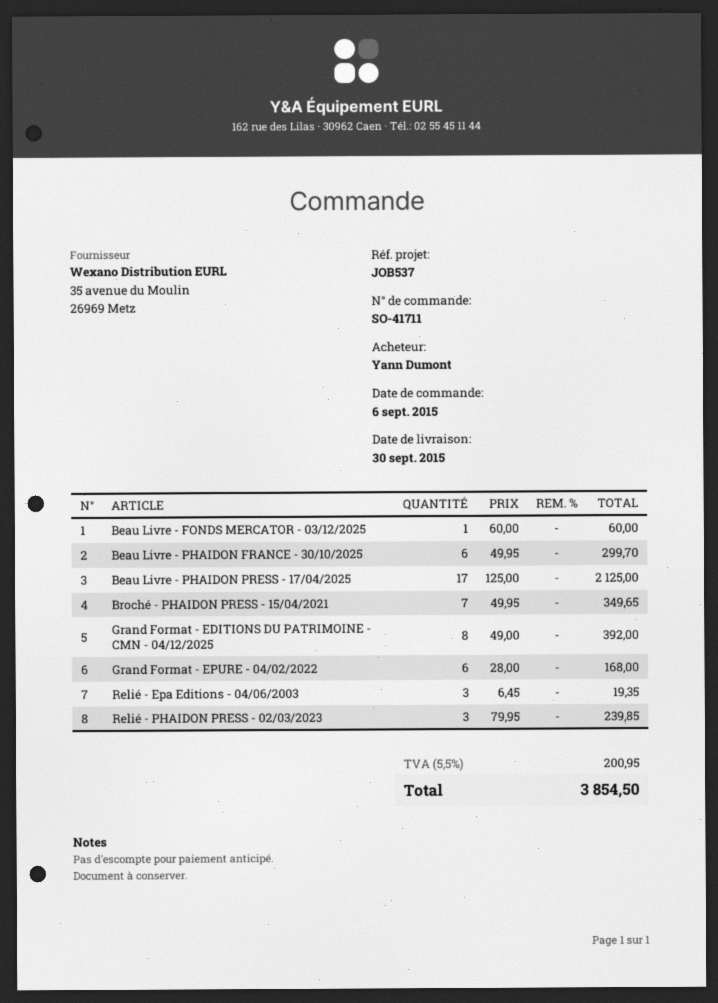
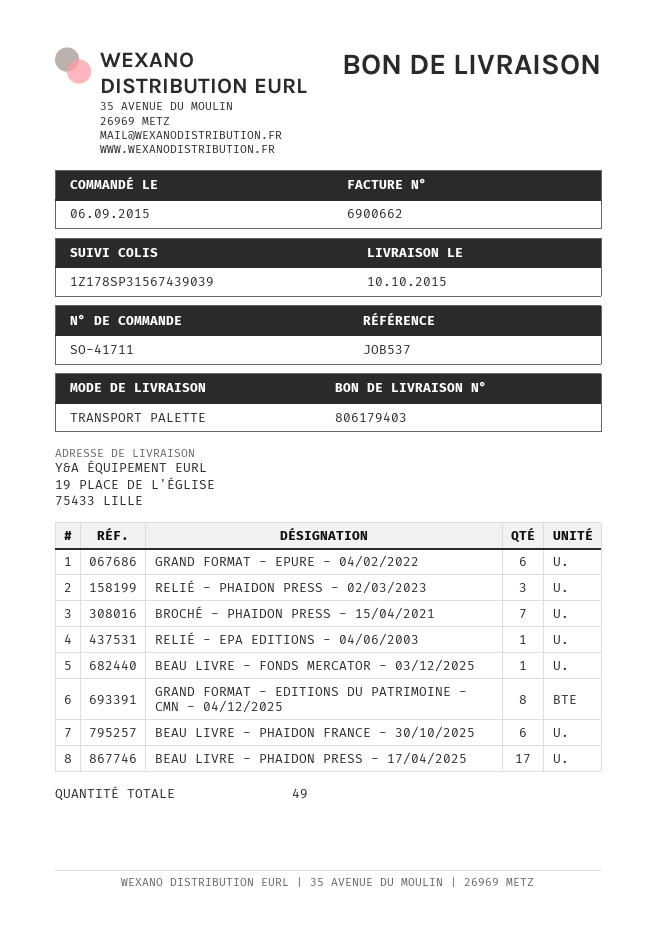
delivery date: 2015-09-30 -> 2015-10-10
Relié - Epa Editions - 04/06/2003: 3 -> 1

